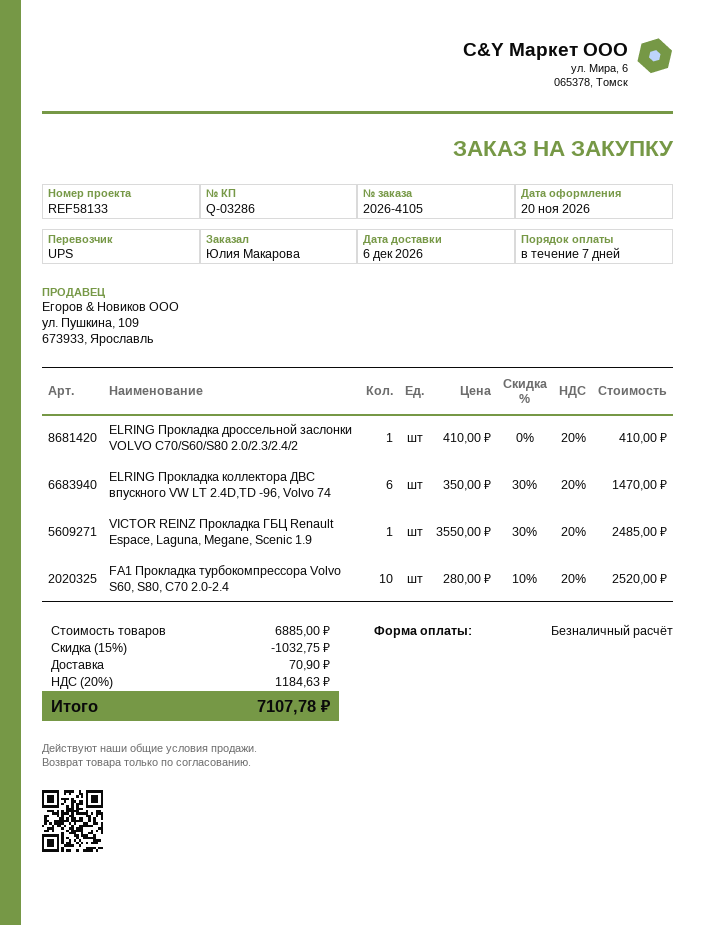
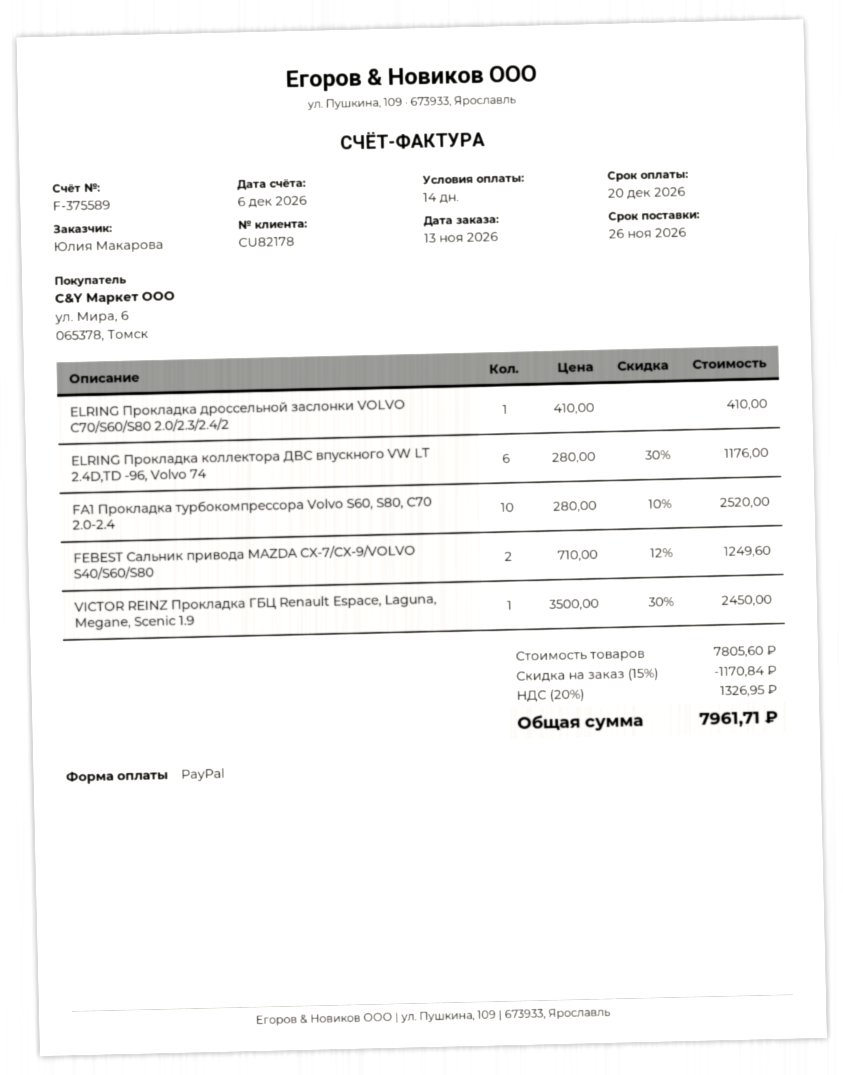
order date: 2026-11-20 -> 2026-11-13
delivery date: 2026-12-06 -> 2026-11-26
payment terms: 7 days -> 14 days
payment method: bank transfer -> PayPal
ELRING Прокладка коллектора ДВС впускного VW LT 2.4D,TD -96, Volvo 74: 6 x 350.00 - 30% = 1470.00 -> 6 x 280.00 - 30% = 1176.00
VICTOR REINZ Прокладка ГБЦ Renault Espace, Laguna, Megane, Scenic 1.9: 1 x 3550.00 - 30% = 2485.00 -> 1 x 3500.00 - 30% = 2450.00
FEBEST Сальник привода MAZDA CX-7/CX-9/VOLVO S40/S60/S80: none -> 2 x 710.00 - 12% = 1249.60
subtotal: 6885.00 -> 7805.60
discount: 15% = 1032.75 -> 15% = 1170.84
shipping: 70.90 -> none
tax: 20% = 1184.63 -> 20% = 1326.95
total: 7107.78 -> 7961.71

